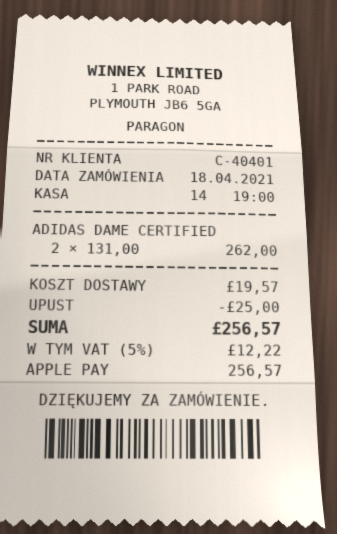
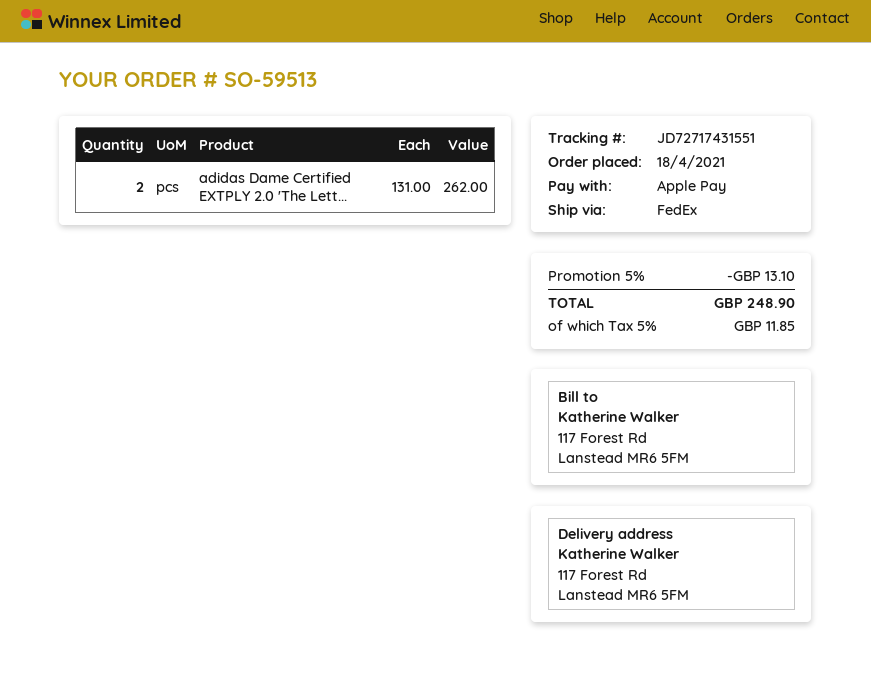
discount: 25.00 -> 13.10
shipping: 19.57 -> none
tax: 5% = 12.22 -> 5% = 11.85
total: 256.57 -> 248.90

